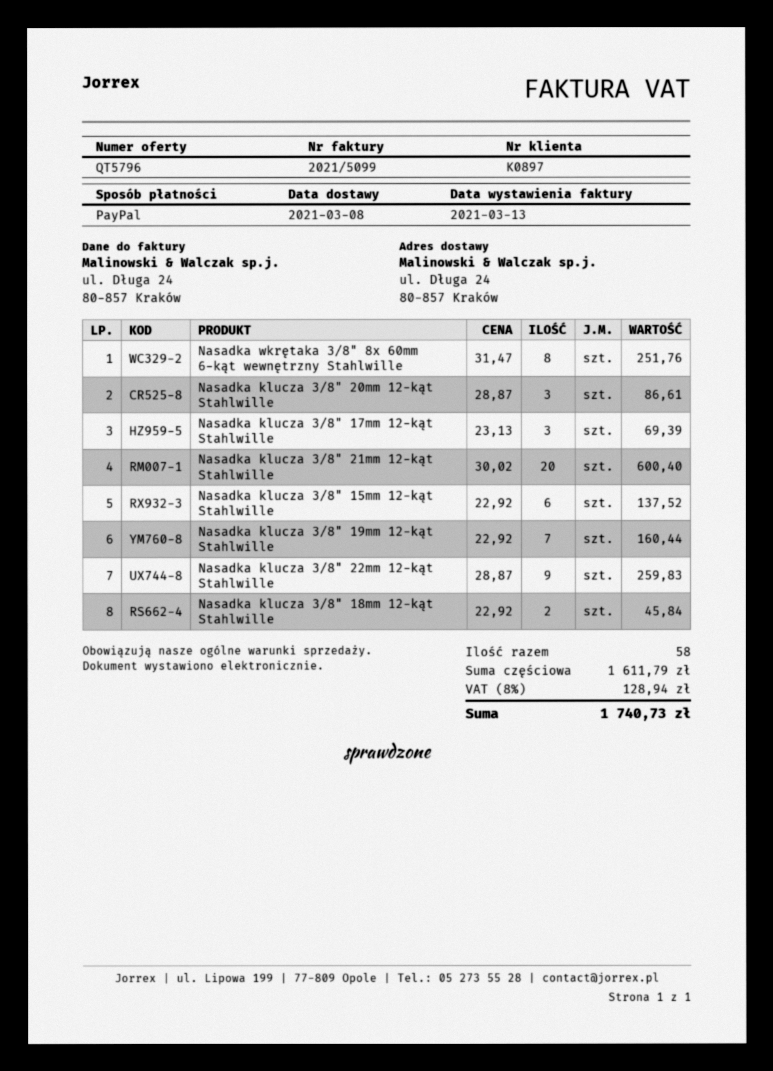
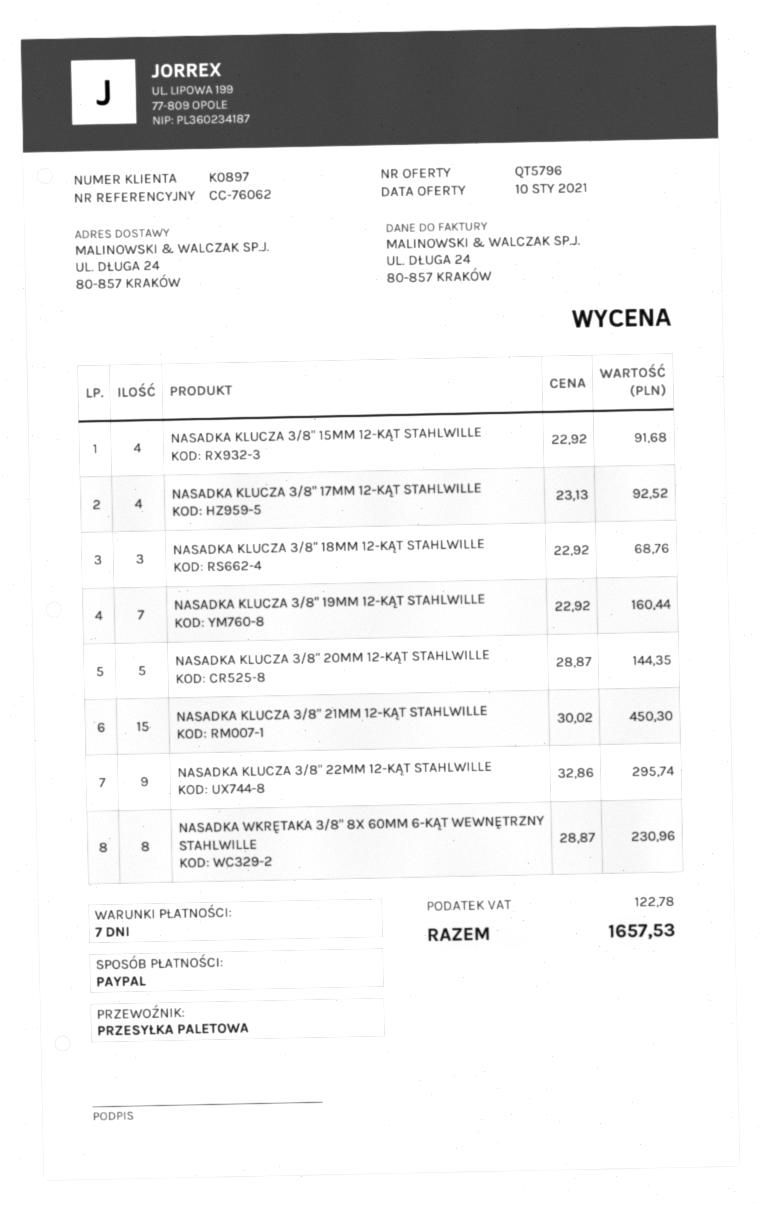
Nasadka wkrętaka 3/8" 8x 60mm 6-kąt wewnętrzny Stahlwille: 8 x 31.47 = 251.76 -> 8 x 28.87 = 230.96
Nasadka klucza 3/8" 20mm 12-kąt Stahlwille: 3 x 28.87 = 86.61 -> 5 x 28.87 = 144.35
Nasadka klucza 3/8" 17mm 12-kąt Stahlwille: 3 x 23.13 = 69.39 -> 4 x 23.13 = 92.52
Nasadka klucza 3/8" 21mm 12-kąt Stahlwille: 20 x 30.02 = 600.40 -> 15 x 30.02 = 450.30
Nasadka klucza 3/8" 15mm 12-kąt Stahlwille: 6 x 22.92 = 137.52 -> 4 x 22.92 = 91.68
Nasadka klucza 3/8" 22mm 12-kąt Stahlwille: 9 x 28.87 = 259.83 -> 9 x 32.86 = 295.74
Nasadka klucza 3/8" 18mm 12-kąt Stahlwille: 2 x 22.92 = 45.84 -> 3 x 22.92 = 68.76
tax: 128.94 -> 122.78
total: 1740.73 -> 1657.53

